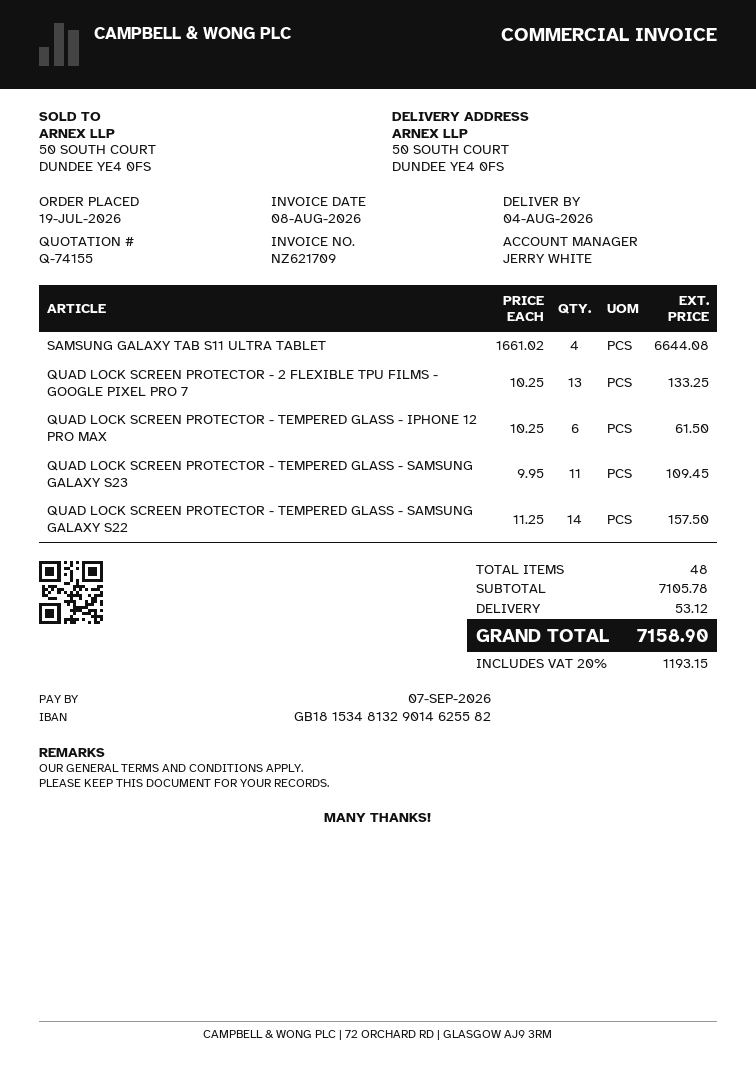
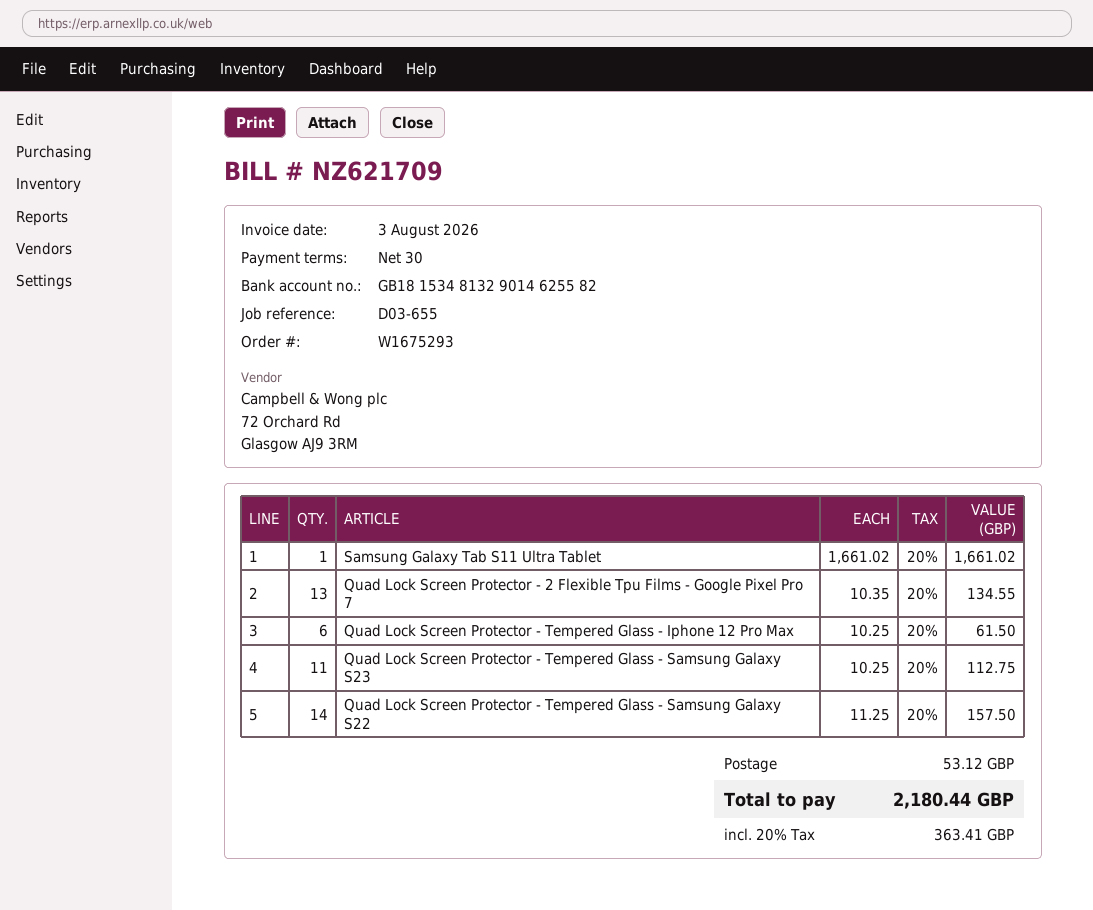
invoice date: 2026-08-08 -> 2026-08-03
SAMSUNG GALAXY TAB S11 ULTRA TABLET: 4 x 1661.02 = 6644.08 -> 1 x 1661.02 = 1661.02
QUAD LOCK SCREEN PROTECTOR - 2 FLEXIBLE TPU FILMS - GOOGLE PIXEL PRO 7: 13 x 10.25 = 133.25 -> 13 x 10.35 = 134.55
QUAD LOCK SCREEN PROTECTOR - TEMPERED GLASS - SAMSUNG GALAXY S23: 11 x 9.95 = 109.45 -> 11 x 10.25 = 112.75
tax: 20% = 1193.15 -> 20% = 363.41
total: 7158.90 -> 2180.44

